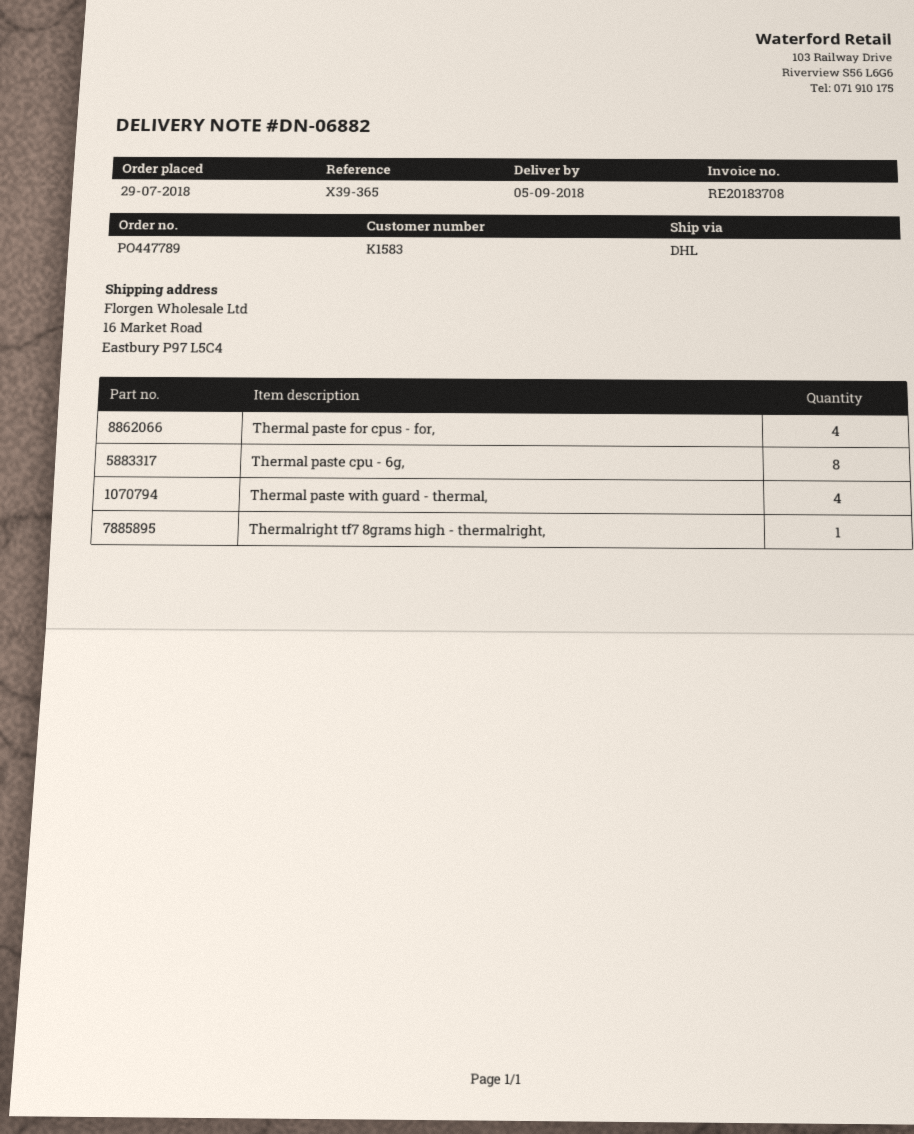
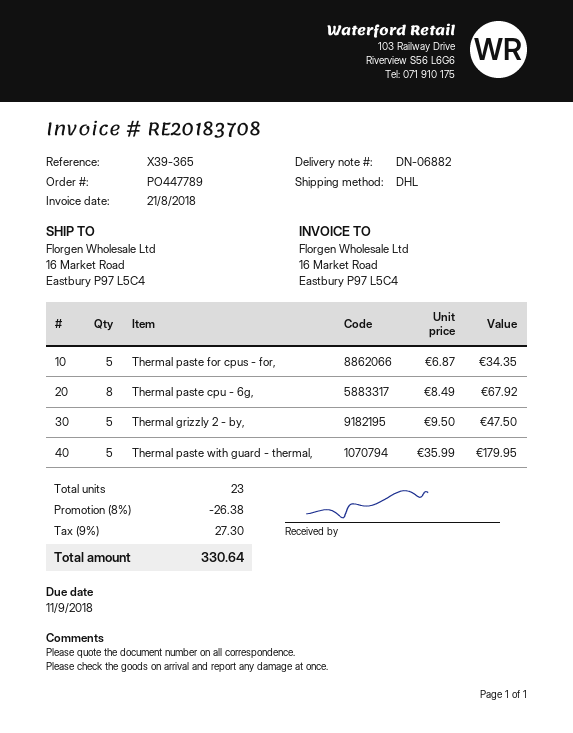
Thermal paste for cpus - for,: 4 -> 5
Thermal paste with guard - thermal,: 4 -> 5
Thermalright tf7 8grams high - thermalright,: 1 -> none
Thermal grizzly 2 - by,: none -> 5

